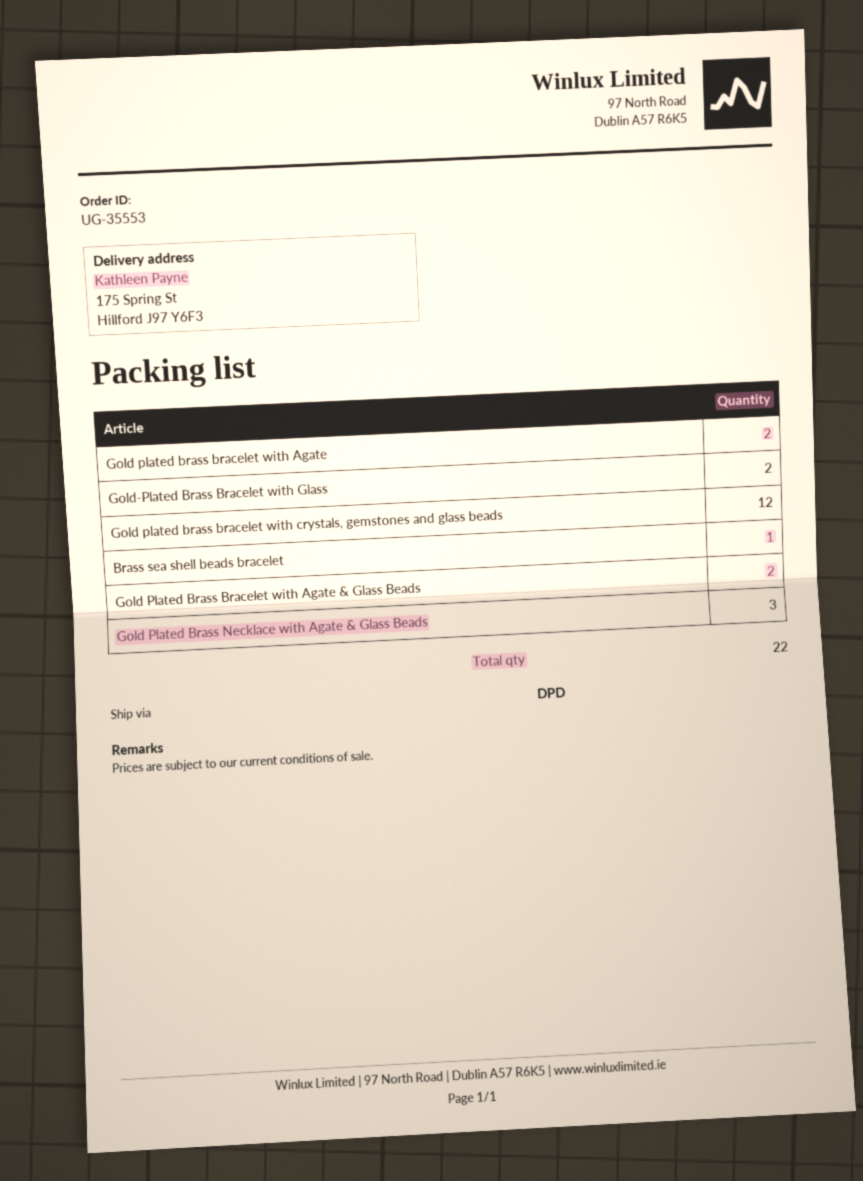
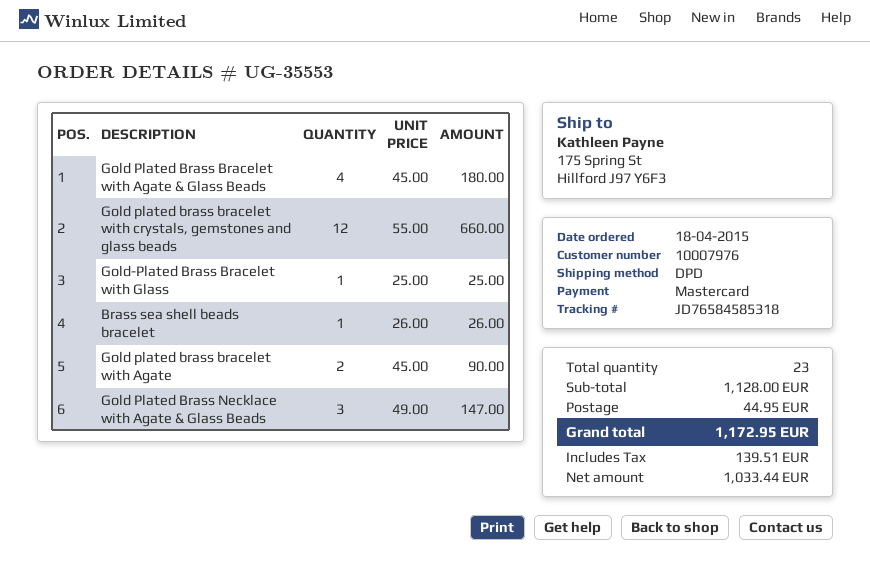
Gold-Plated Brass Bracelet with Glass: 2 -> 1
Gold Plated Brass Bracelet with Agate & Glass Beads: 2 -> 4
total quantity: 22 -> 23

